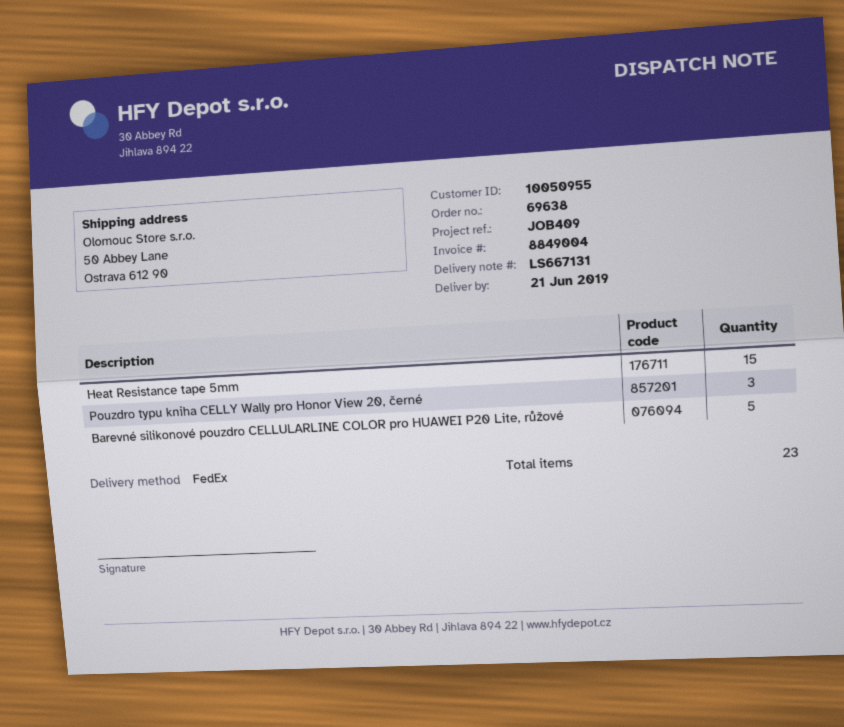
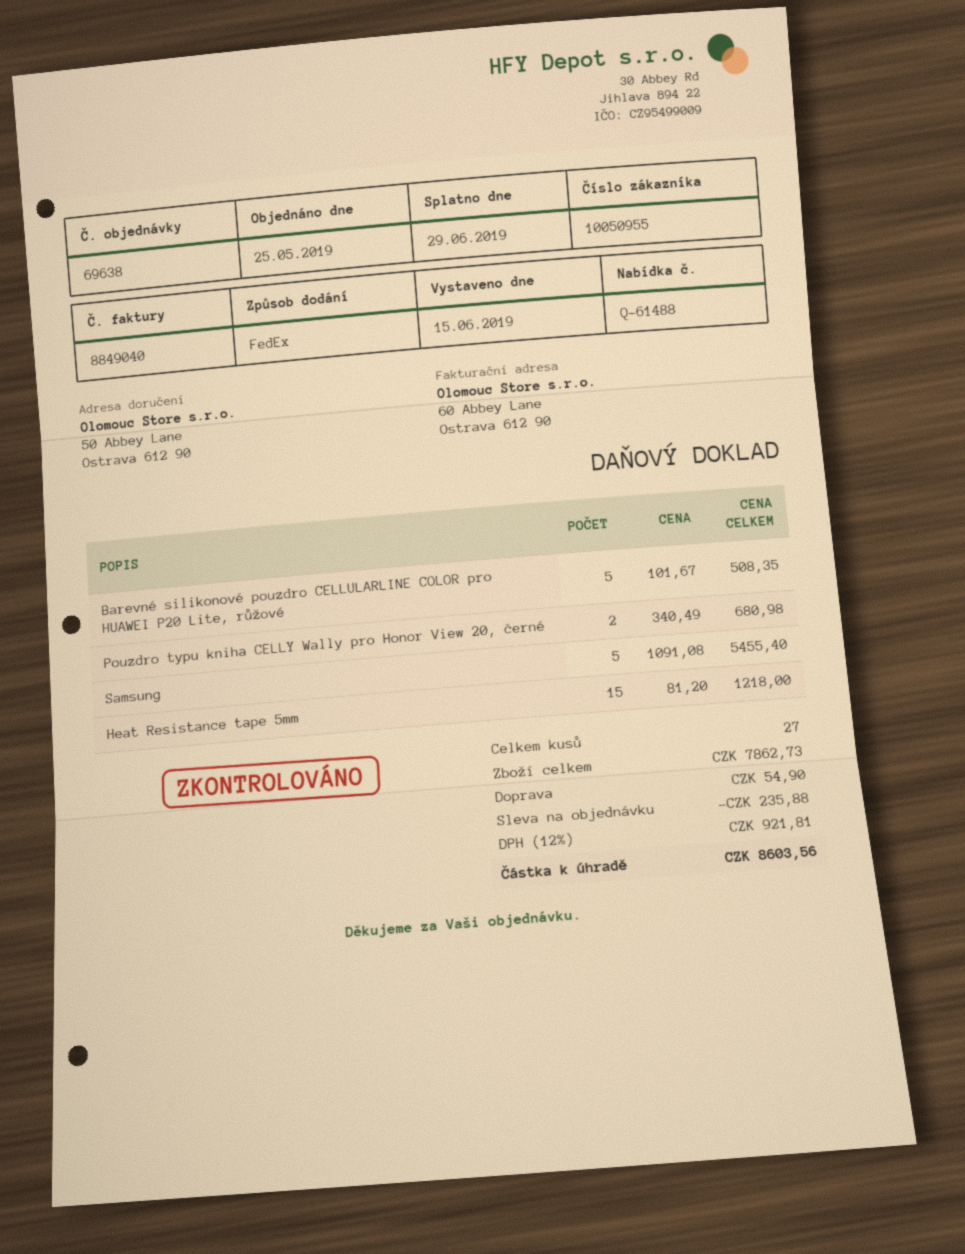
invoice number: 8849004 -> 8849040
Pouzdro typu kniha CELLY Wally pro Honor View 20, černé: 3 -> 2
Samsung: none -> 5
total quantity: 23 -> 27

